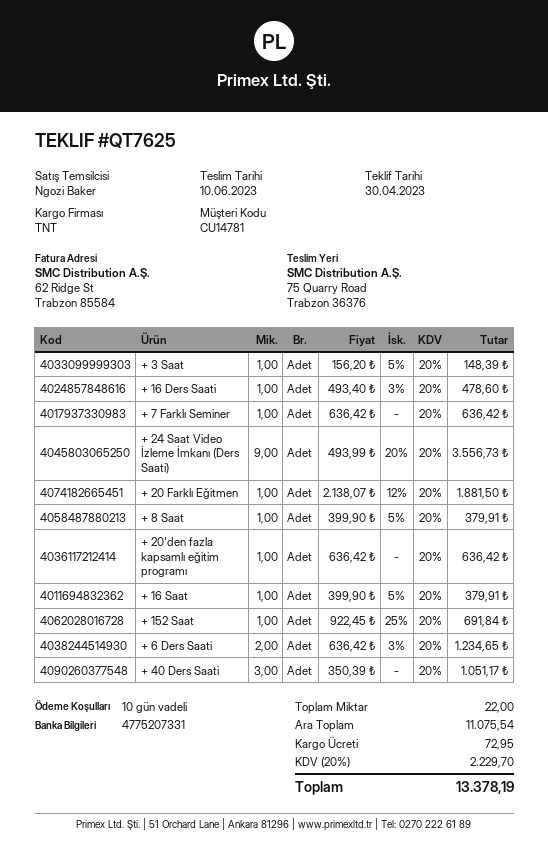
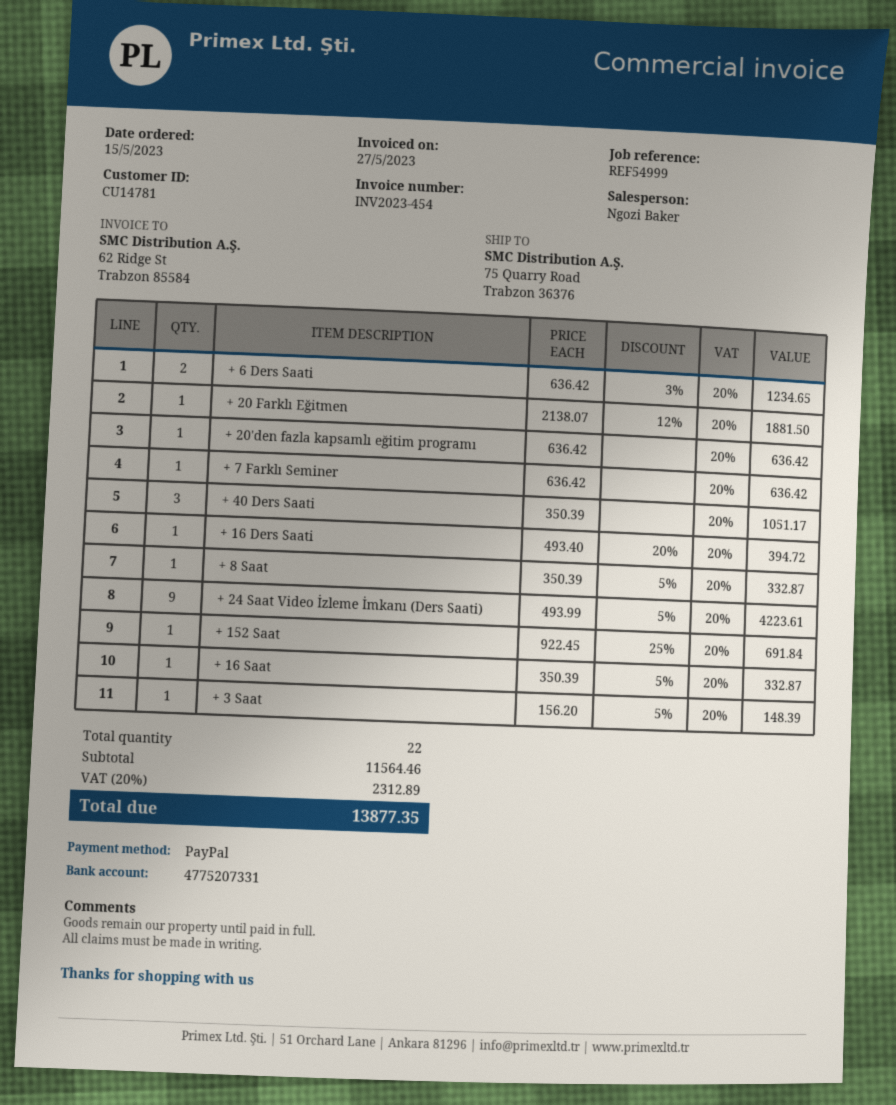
+ 16 Ders Saati: 1 x 493.40 - 3% = 478.60 -> 1 x 493.40 - 20% = 394.72
+ 24 Saat Video İzleme İmkanı (Ders Saati): 9 x 493.99 - 20% = 3556.73 -> 9 x 493.99 - 5% = 4223.61
+ 8 Saat: 1 x 399.90 - 5% = 379.91 -> 1 x 350.39 - 5% = 332.87
+ 16 Saat: 1 x 399.90 - 5% = 379.91 -> 1 x 350.39 - 5% = 332.87
subtotal: 11075.54 -> 11564.46
shipping: 72.95 -> none
tax: 20% = 2229.70 -> 20% = 2312.89
total: 13378.19 -> 13877.35

